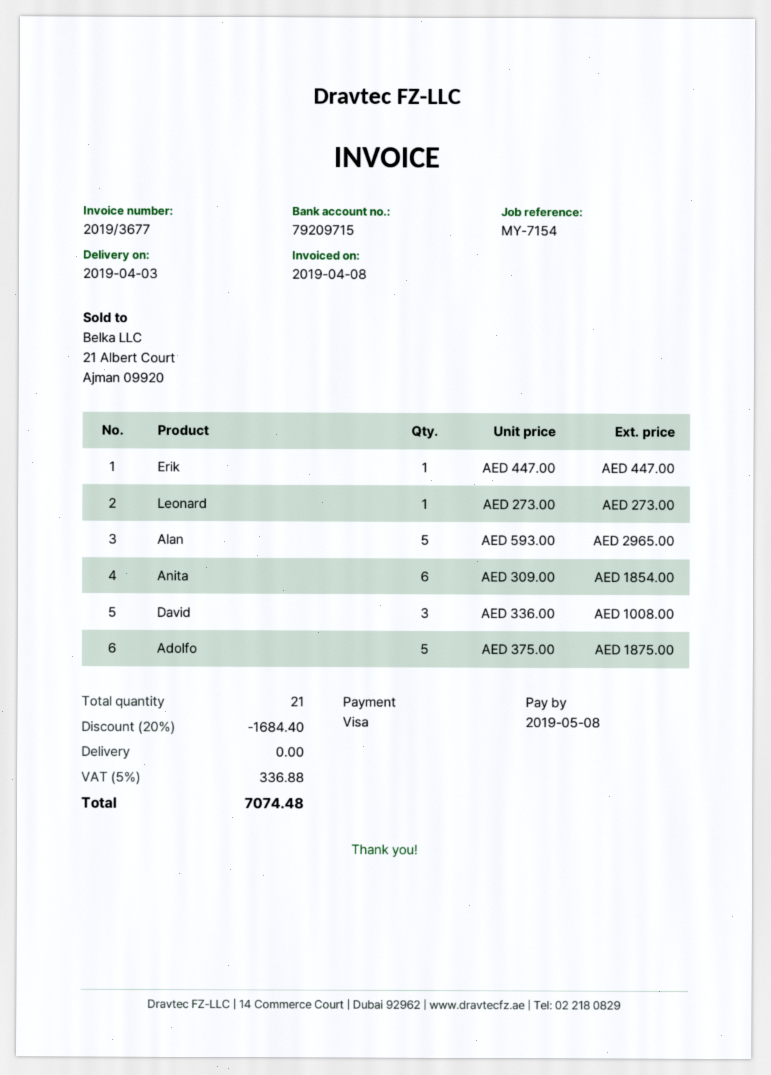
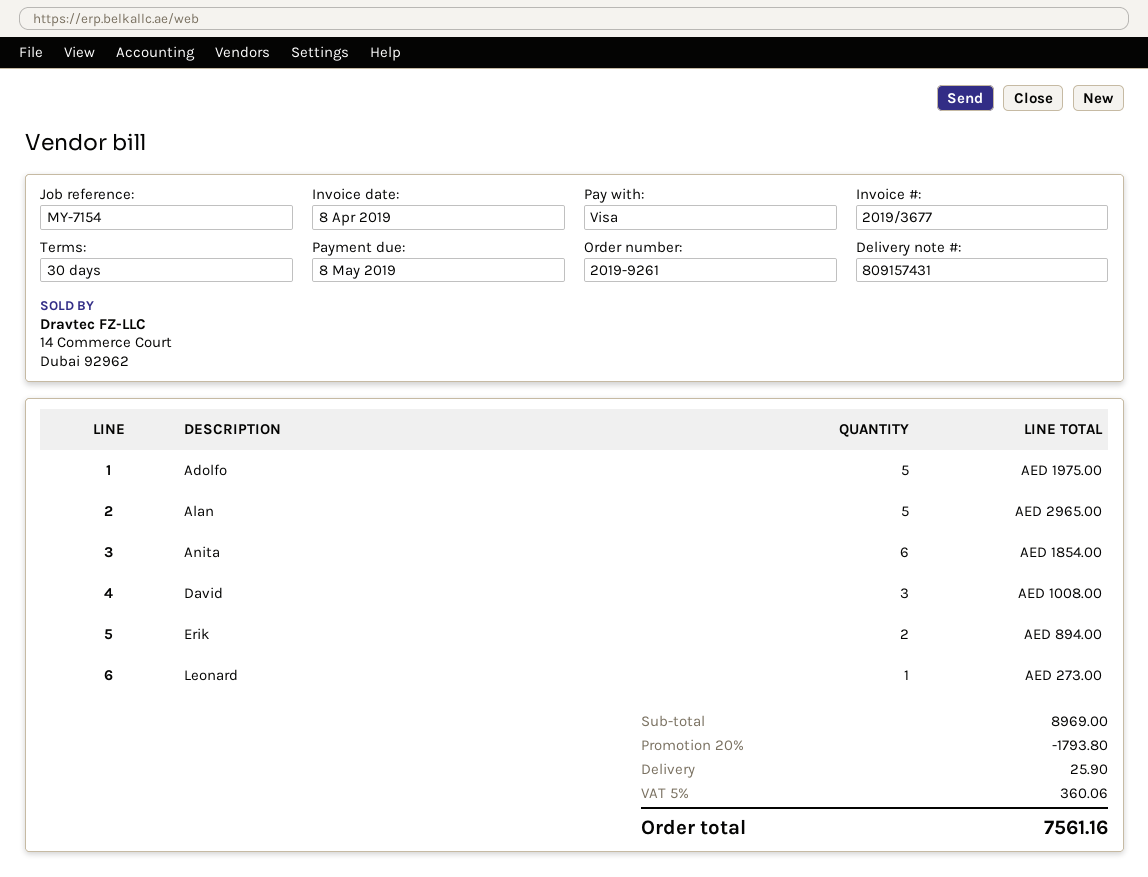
Erik: 1 for 447.00 -> 2 for 894.00
Adolfo: 5 for 1875.00 -> 5 for 1975.00
discount: 20% = 1684.40 -> 20% = 1793.80
shipping: 0.00 -> 25.90
tax: 5% = 336.88 -> 5% = 360.06
total: 7074.48 -> 7561.16

